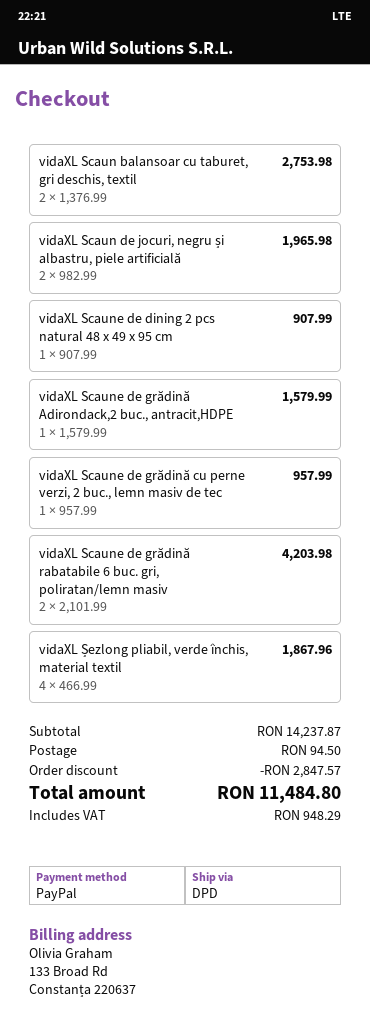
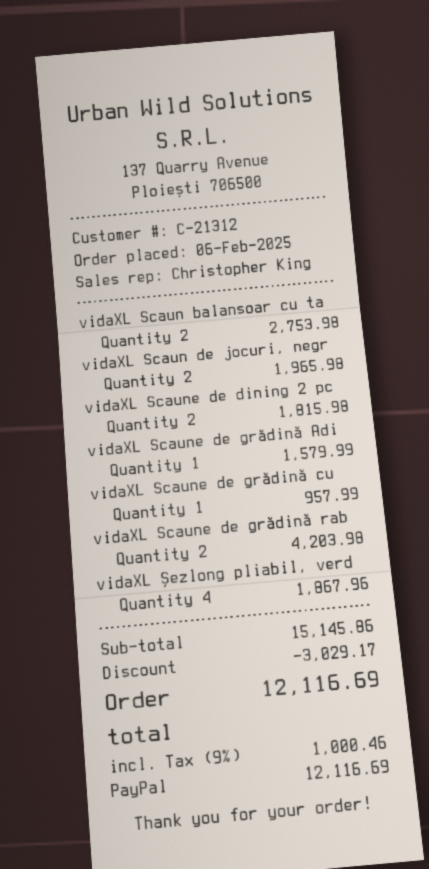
vidaXL Scaune de dining 2 pcs natural 48 x 49 x 95 cm: 1 for 907.99 -> 2 for 1815.98
subtotal: 14237.87 -> 15145.86
discount: 2847.57 -> 3029.17
shipping: 94.50 -> none
tax: 948.29 -> 1000.46
total: 11484.80 -> 12116.69

